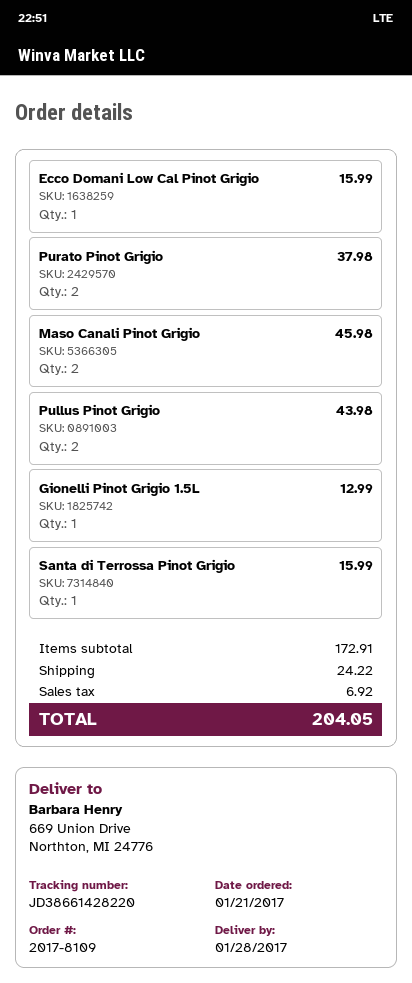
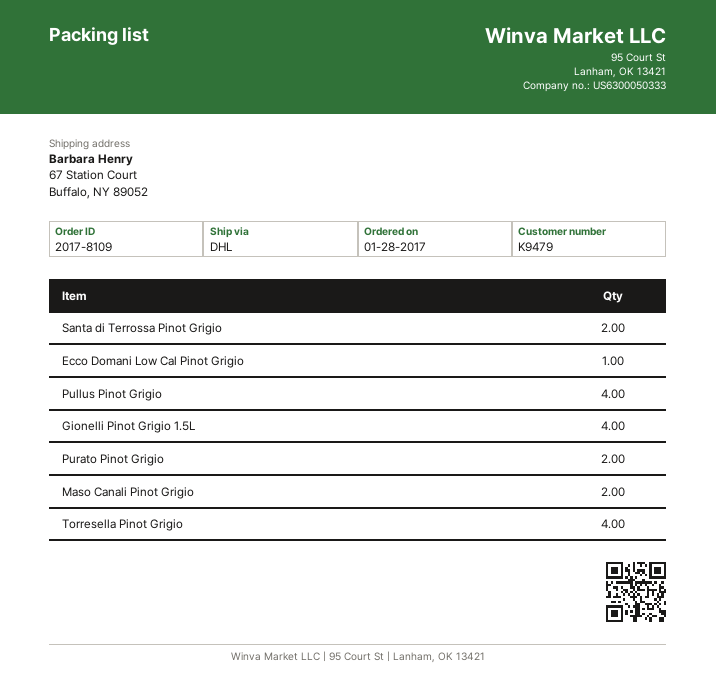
order date: 2017-01-21 -> 2017-01-28
ship to: 669 Union Drive, Northton, MI 24776 -> 67 Station Court, Buffalo, NY 89052
Pullus Pinot Grigio: 2 -> 4
Gionelli Pinot Grigio 1.5L: 1 -> 4
Santa di Terrossa Pinot Grigio: 1 -> 2
Torresella Pinot Grigio: none -> 4

